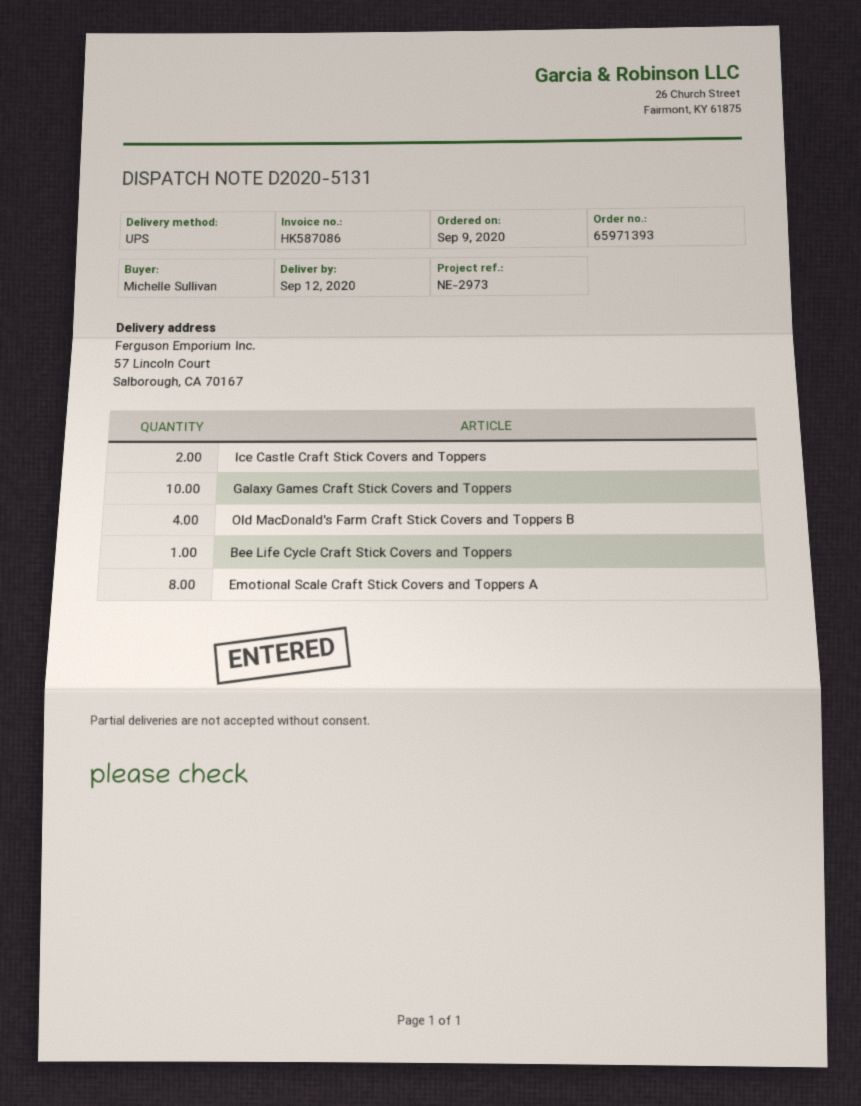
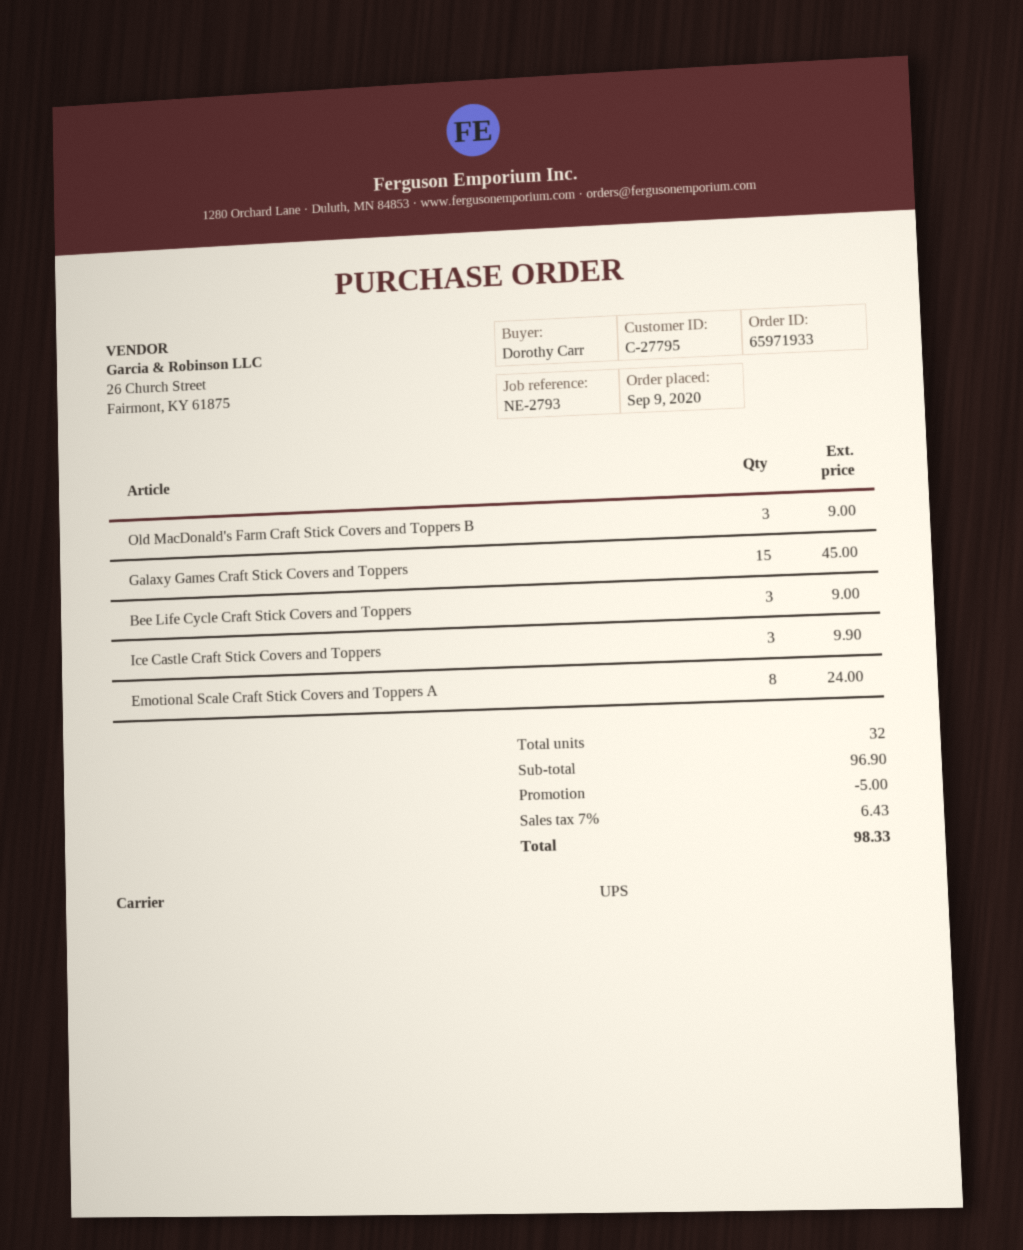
order number: 65971393 -> 65971933
reference: NE-2973 -> NE-2793
ordered by: Michelle Sullivan -> Dorothy Carr
Ice Castle Craft Stick Covers and Toppers: 2 -> 3
Galaxy Games Craft Stick Covers and Toppers: 10 -> 15
Old MacDonald's Farm Craft Stick Covers and Toppers B: 4 -> 3
Bee Life Cycle Craft Stick Covers and Toppers: 1 -> 3

